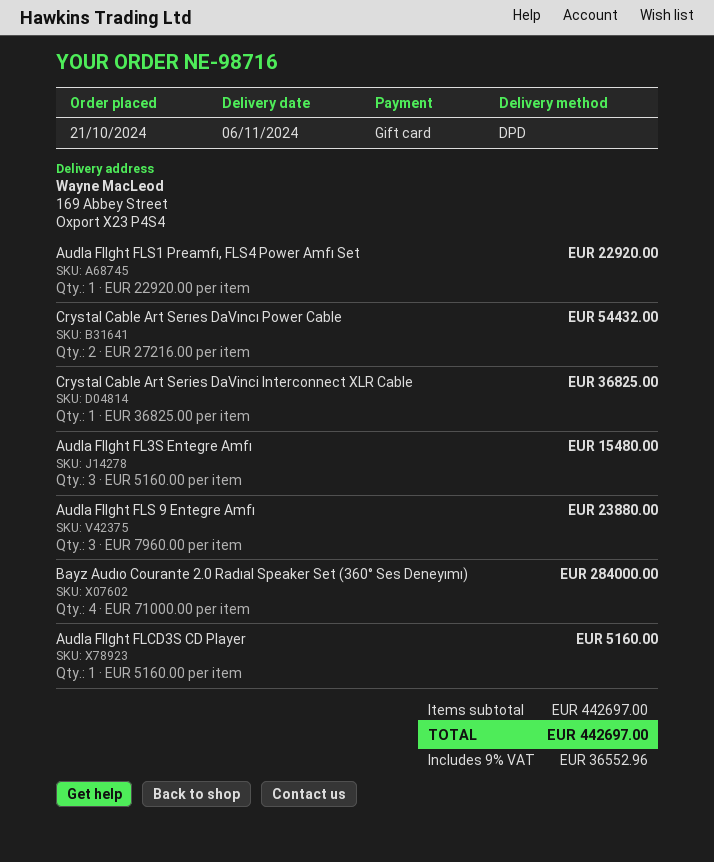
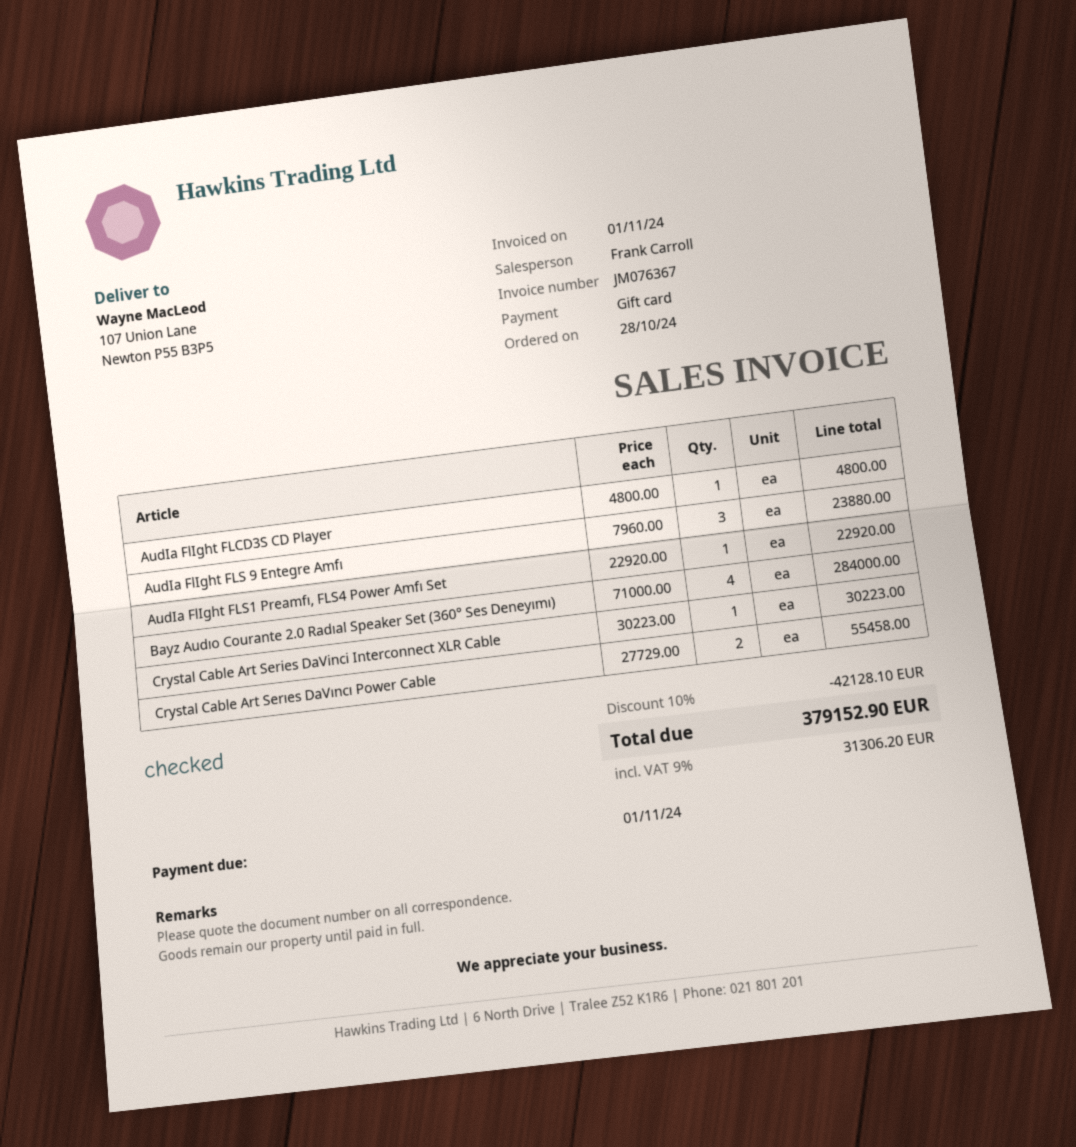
order date: 2024-10-21 -> 2024-10-28
ship to: 169 Abbey Street, Oxport X23 P4S4 -> 107 Union Lane, Newton P55 B3P5
Crystal Cable Art Serıes DaVıncı Power Cable: 2 x 27216.00 = 54432.00 -> 2 x 27729.00 = 55458.00
Crystal Cable Art Series DaVinci Interconnect XLR Cable: 1 x 36825.00 = 36825.00 -> 1 x 30223.00 = 30223.00
AudIa FlIght FL3S Entegre Amfı: 3 x 5160.00 = 15480.00 -> none
AudIa FlIght FLCD3S CD Player: 1 x 5160.00 = 5160.00 -> 1 x 4800.00 = 4800.00
discount: none -> 10% = 42128.10
tax: 9% = 36552.96 -> 9% = 31306.20
total: 442697.00 -> 379152.90

